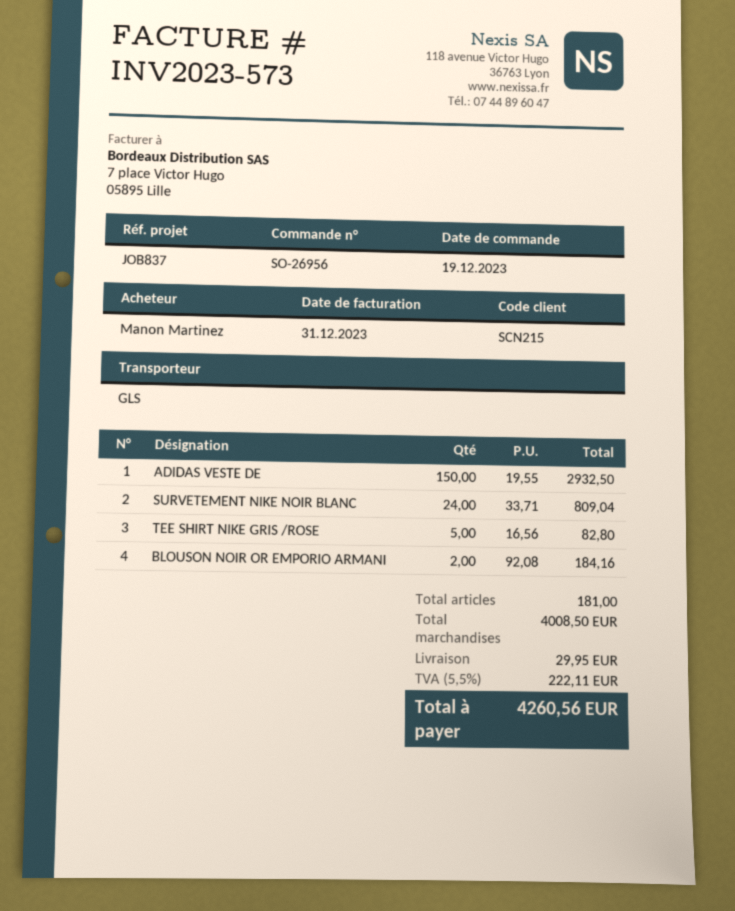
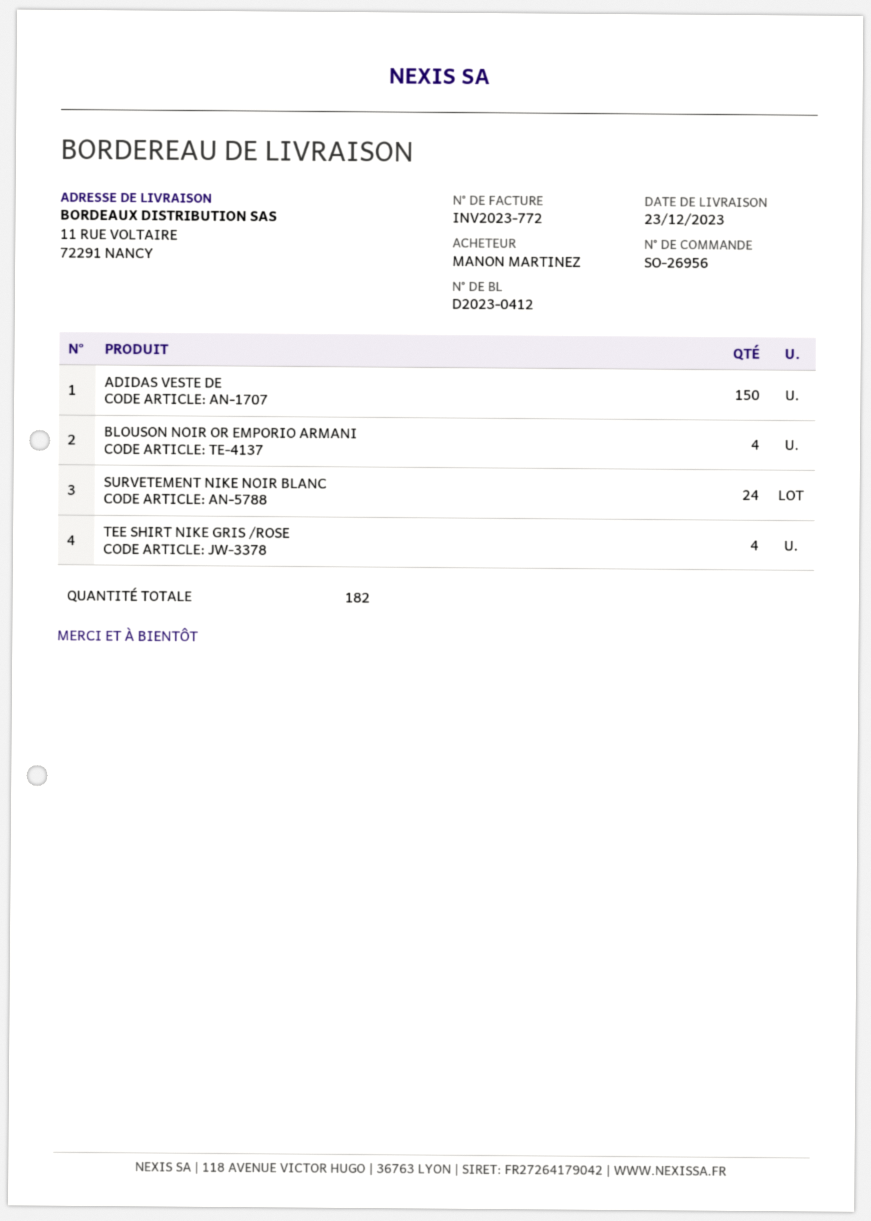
invoice number: INV2023-573 -> INV2023-772
TEE SHIRT NIKE GRIS /ROSE: 5 -> 4
BLOUSON NOIR OR EMPORIO ARMANI: 2 -> 4
total quantity: 181 -> 182

